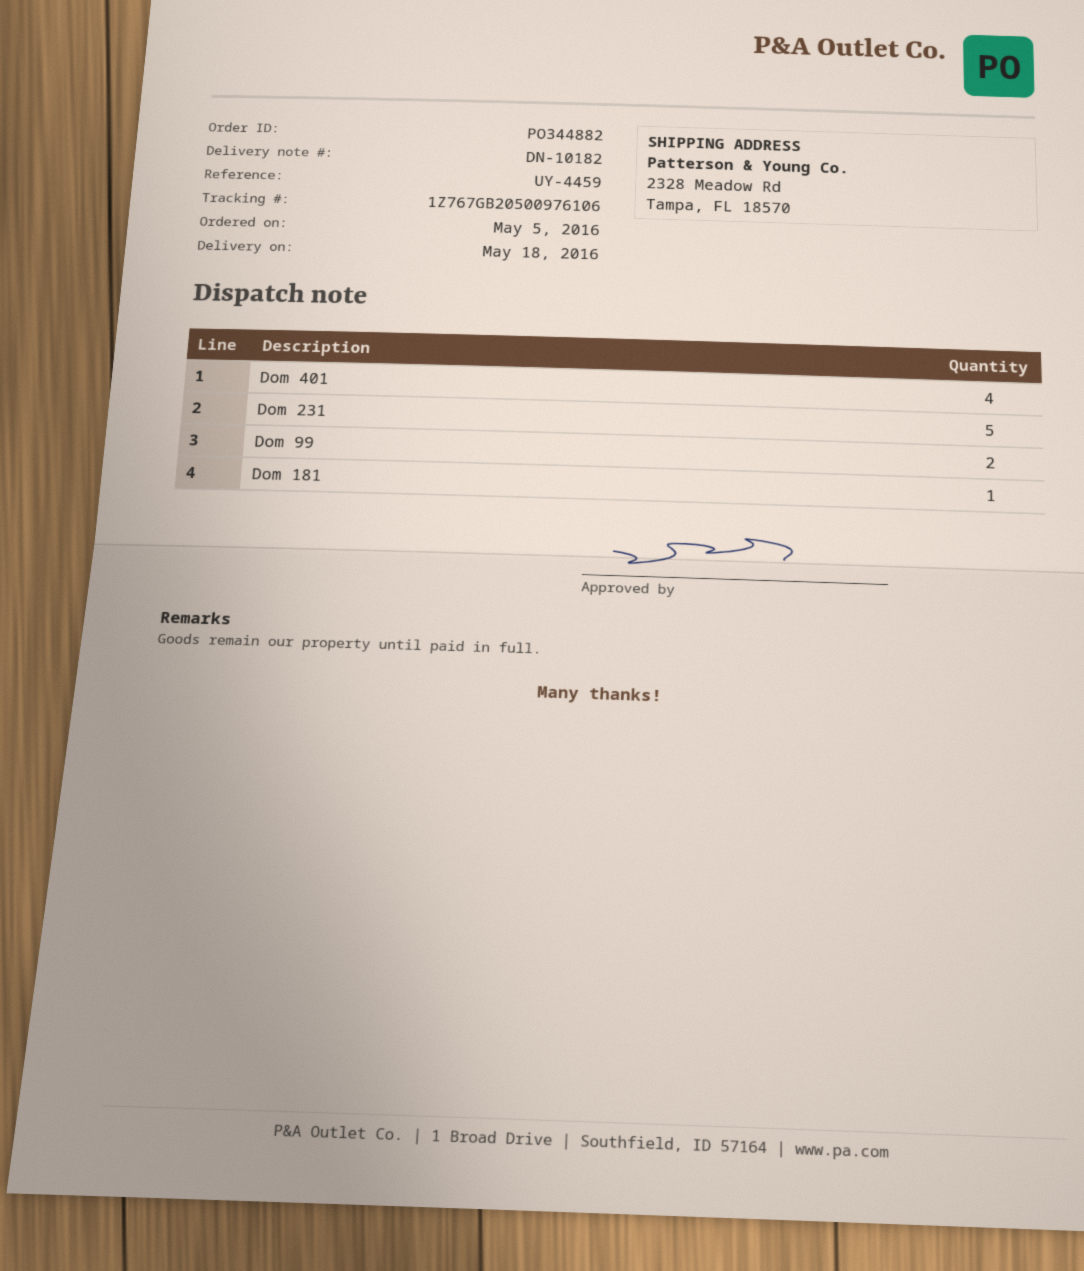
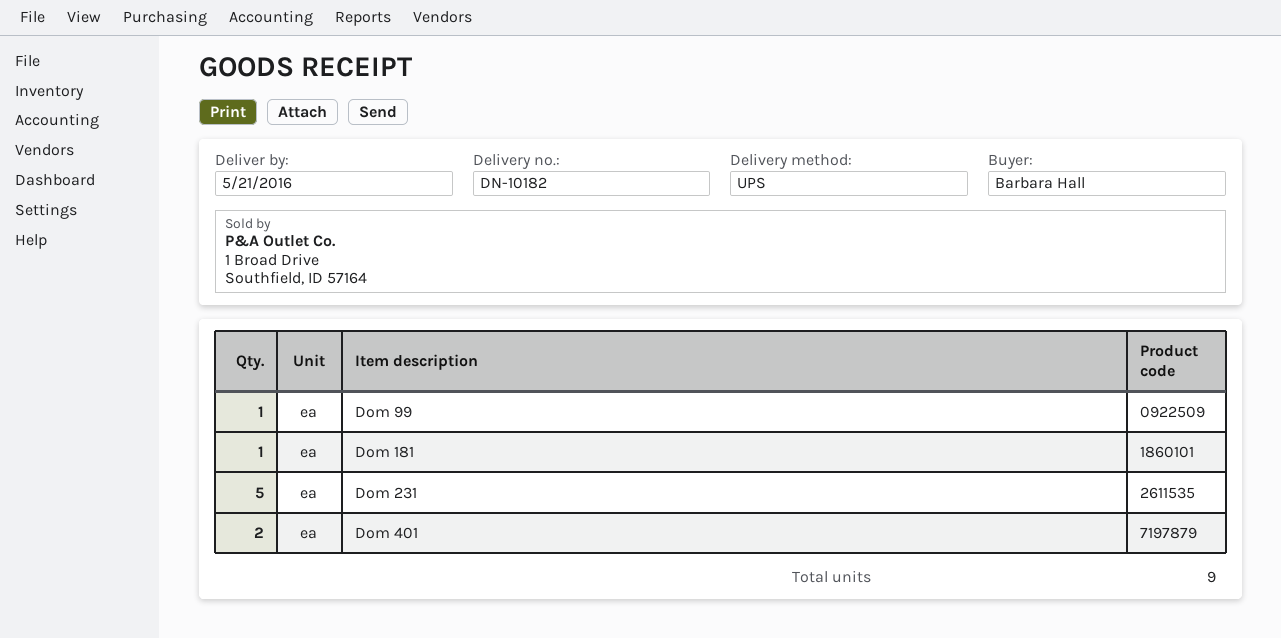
delivery date: 2016-05-18 -> 2016-05-21
Dom 401: 4 -> 2
Dom 99: 2 -> 1

